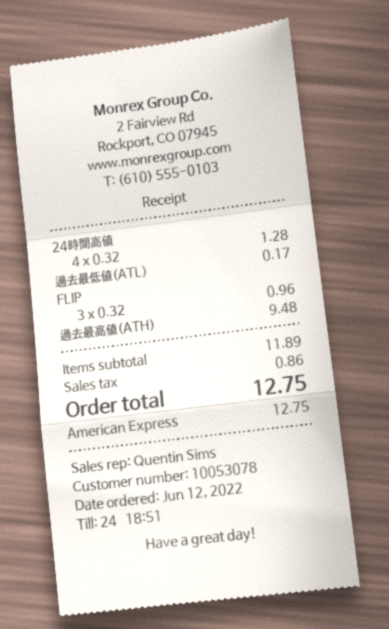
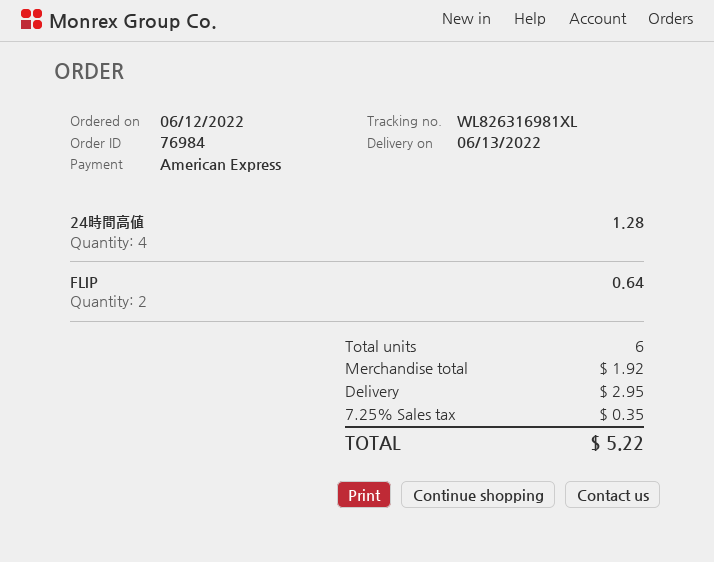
過去最低値(ATL): 1 for 0.17 -> none
FLIP: 3 for 0.96 -> 2 for 0.64
過去最高値(ATH): 1 for 9.48 -> none
subtotal: 11.89 -> 1.92
shipping: none -> 2.95
tax: 0.86 -> 0.35
total: 12.75 -> 5.22

